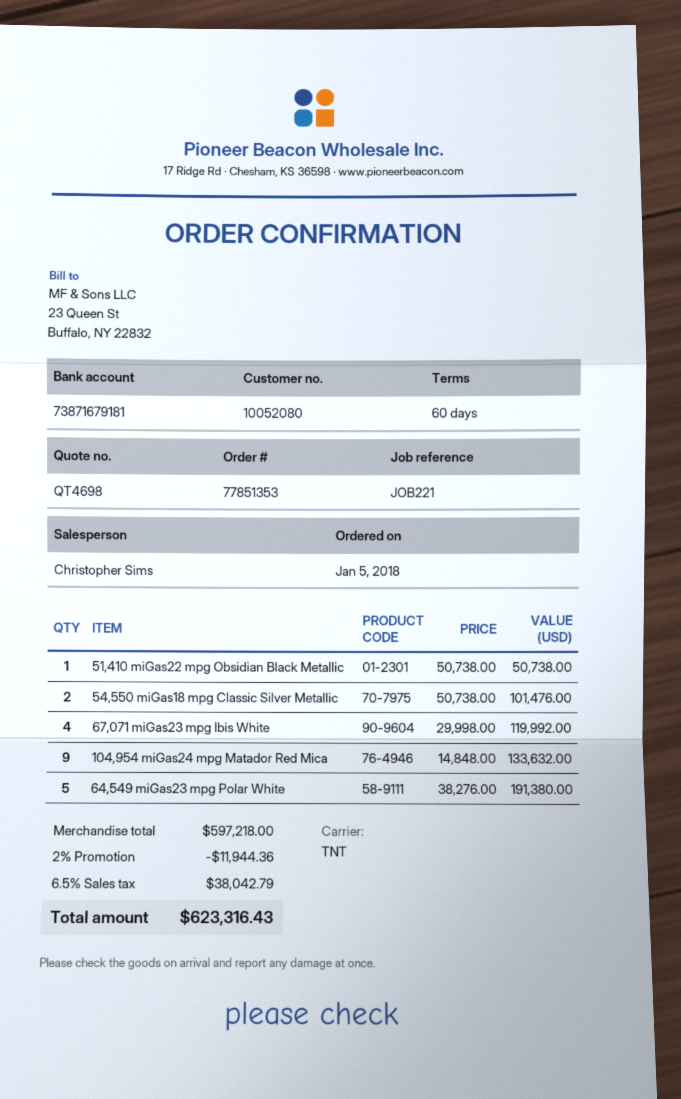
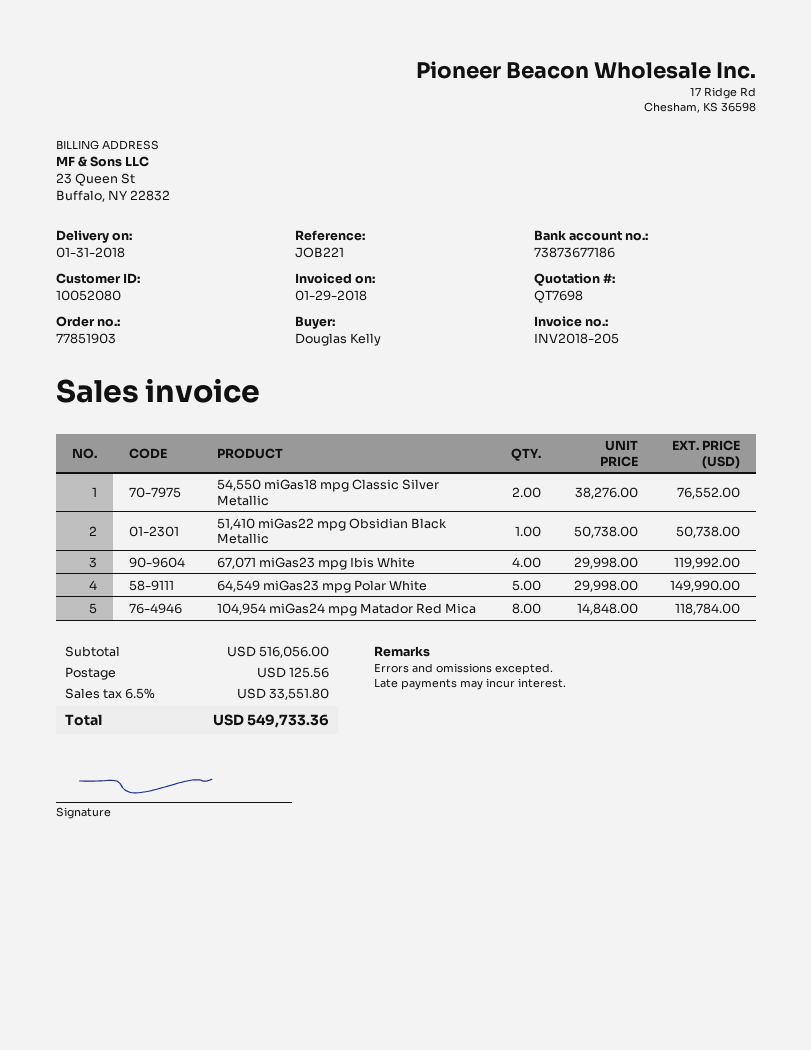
quote number: QT4698 -> QT7698
order number: 77851353 -> 77851903
bank account: 73871679181 -> 73873677186
54,550 miGas18 mpg Classic Silver Metallic: 2 x 50738.00 = 101476.00 -> 2 x 38276.00 = 76552.00
104,954 miGas24 mpg Matador Red Mica: 9 x 14848.00 = 133632.00 -> 8 x 14848.00 = 118784.00
64,549 miGas23 mpg Polar White: 5 x 38276.00 = 191380.00 -> 5 x 29998.00 = 149990.00
subtotal: 597218.00 -> 516056.00
discount: 2% = 11944.36 -> none
shipping: none -> 125.56
tax: 6.5% = 38042.79 -> 6.5% = 33551.80
total: 623316.43 -> 549733.36

